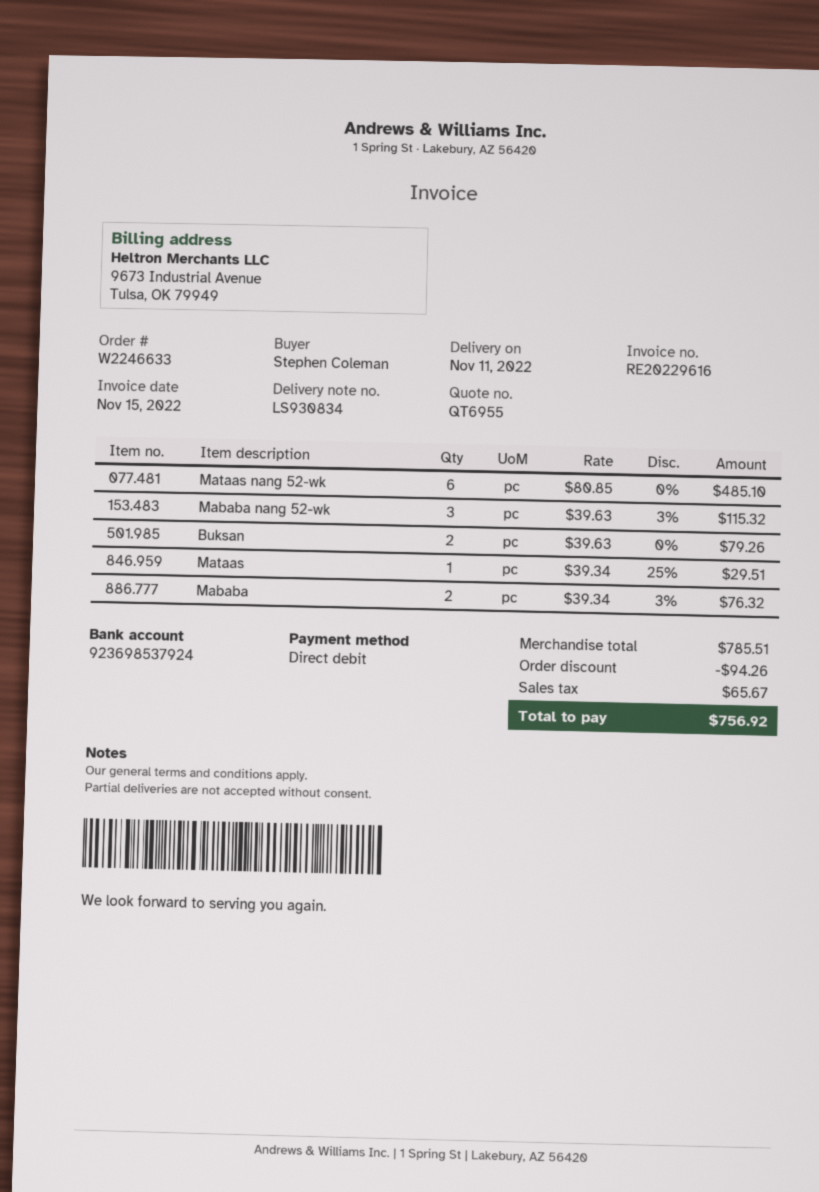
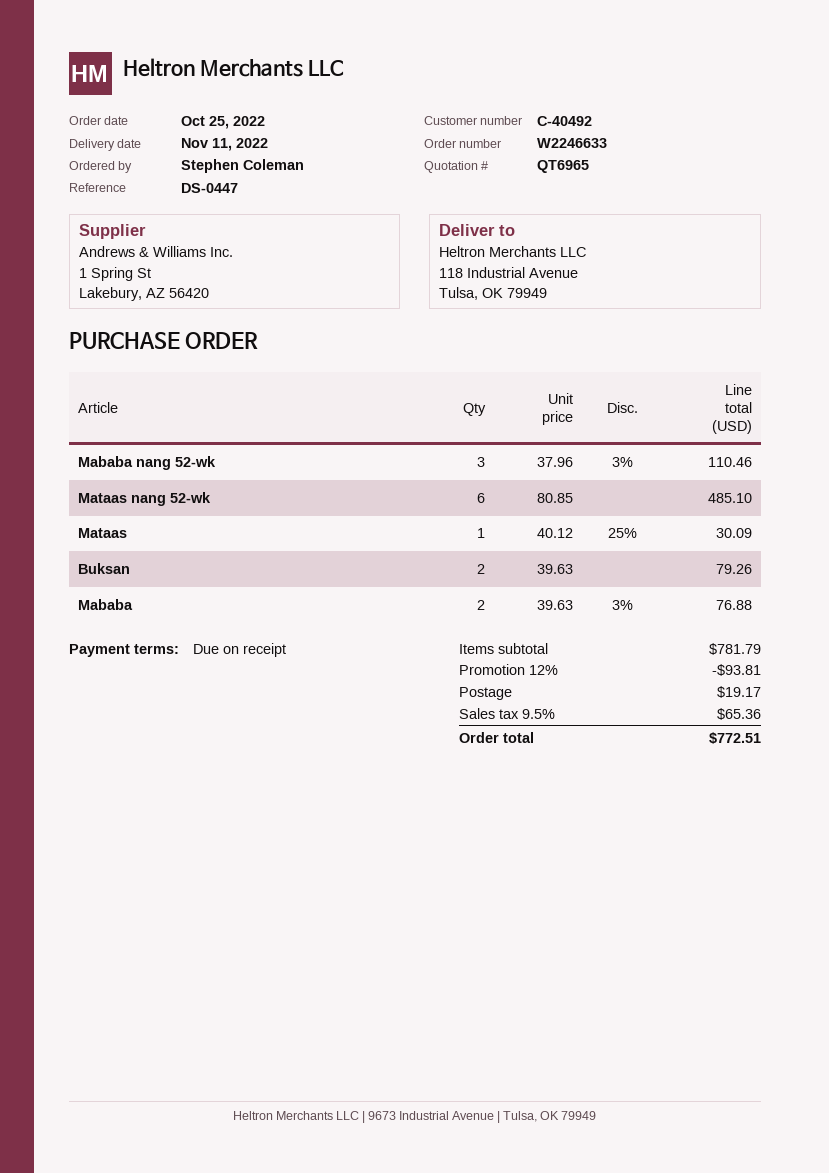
quote number: QT6955 -> QT6965
Mababa nang 52-wk: 3 x 39.63 - 3% = 115.32 -> 3 x 37.96 - 3% = 110.46
Mataas: 1 x 39.34 - 25% = 29.51 -> 1 x 40.12 - 25% = 30.09
Mababa: 2 x 39.34 - 3% = 76.32 -> 2 x 39.63 - 3% = 76.88
subtotal: 785.51 -> 781.79
discount: 94.26 -> 93.81
shipping: none -> 19.17
tax: 65.67 -> 65.36
total: 756.92 -> 772.51

